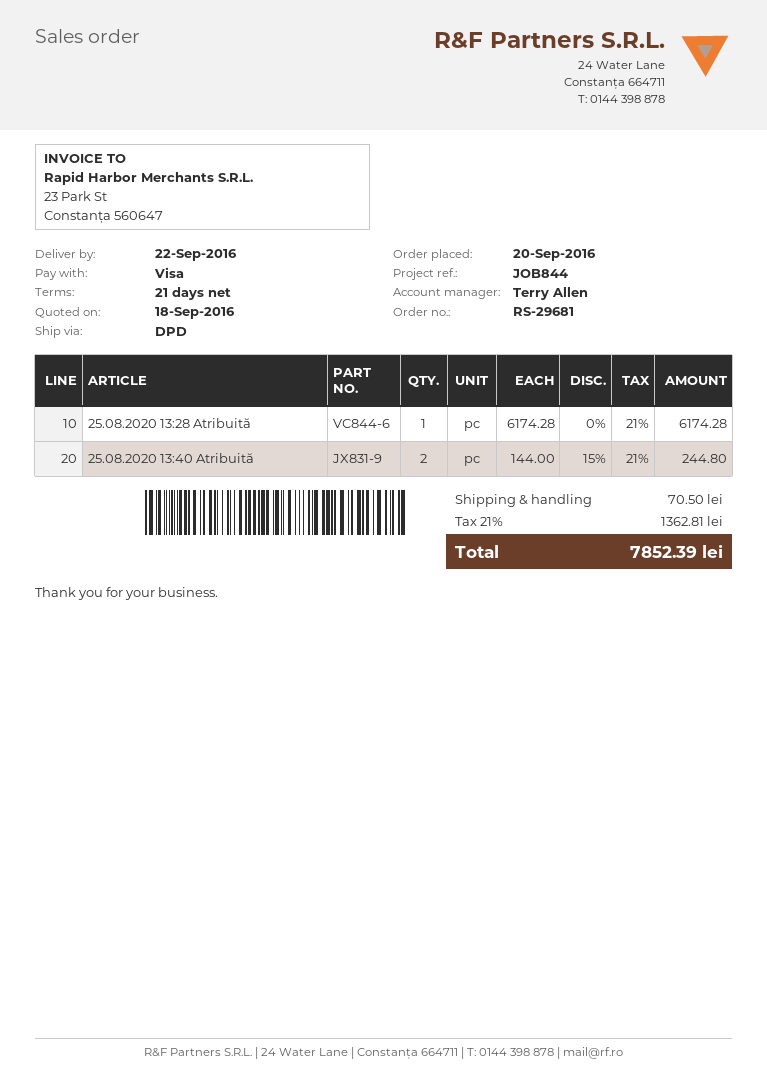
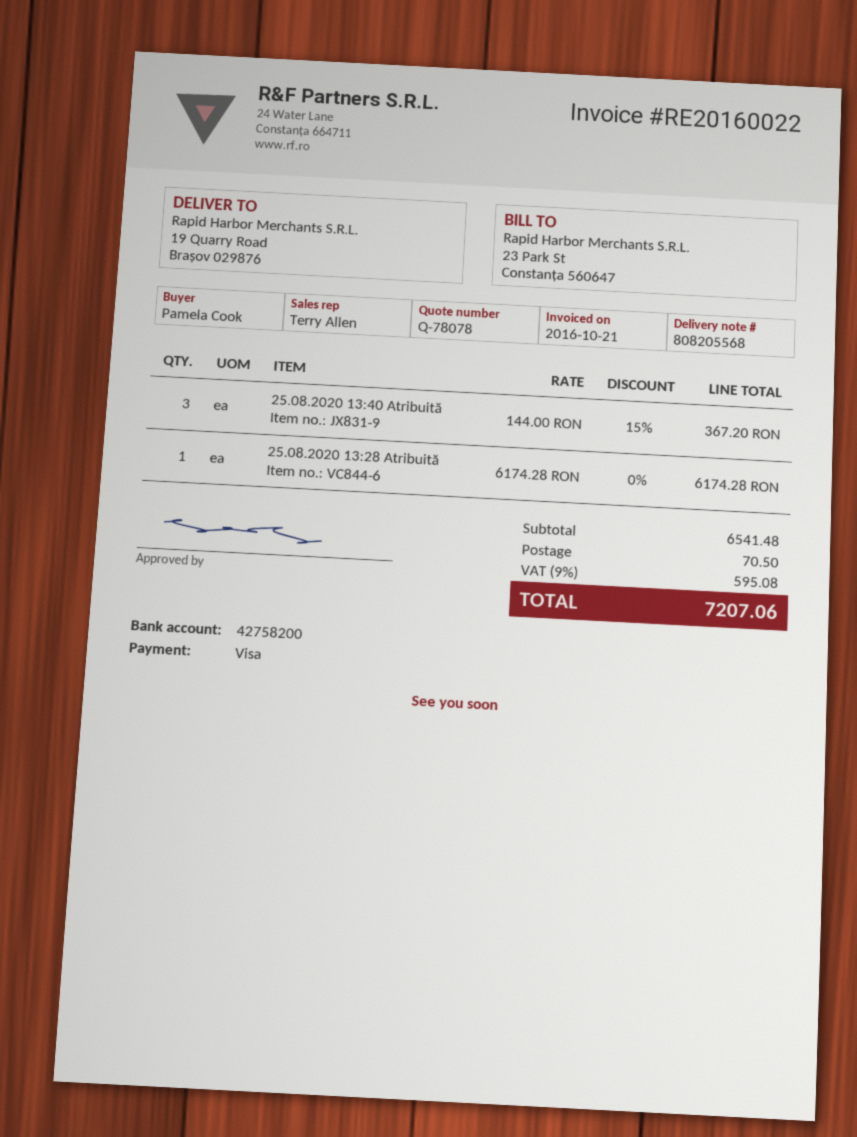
25.08.2020 13:40 Atribuită: 2 x 144.00 - 15% = 244.80 -> 3 x 144.00 - 15% = 367.20
tax: 21% = 1362.81 -> 9% = 595.08
total: 7852.39 -> 7207.06

